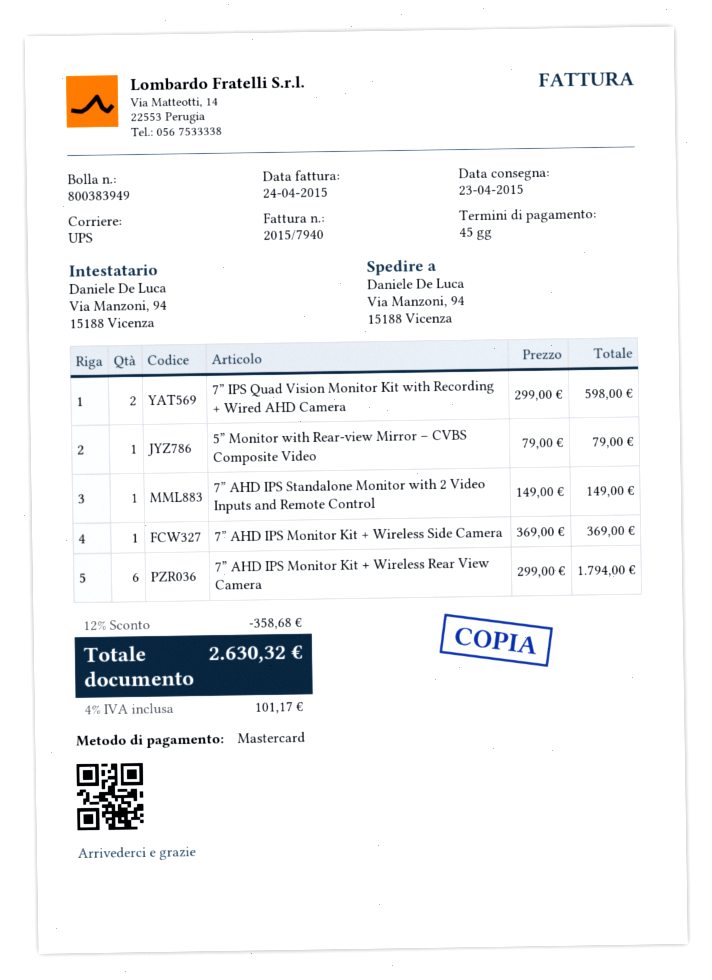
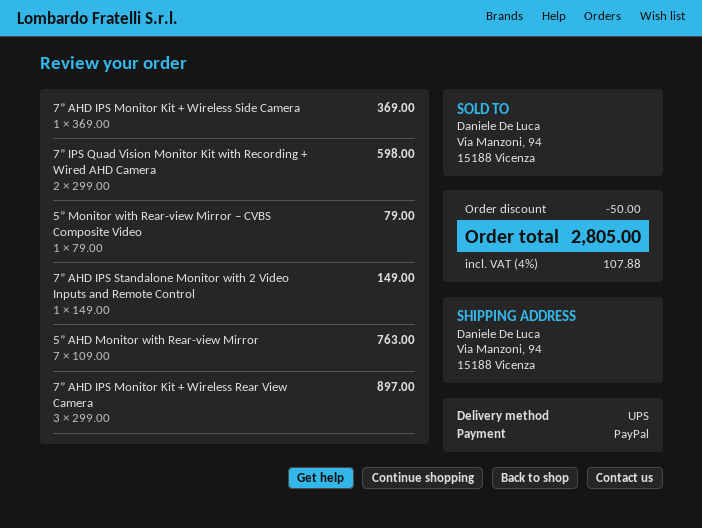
payment method: Mastercard -> PayPal
7” AHD IPS Monitor Kit + Wireless Rear View Camera: 6 x 299.00 = 1794.00 -> 3 x 299.00 = 897.00
5” AHD Monitor with Rear-view Mirror: none -> 7 x 109.00 = 763.00
discount: 358.68 -> 50.00
tax: 4% = 101.17 -> 4% = 107.88
total: 2630.32 -> 2805.00

